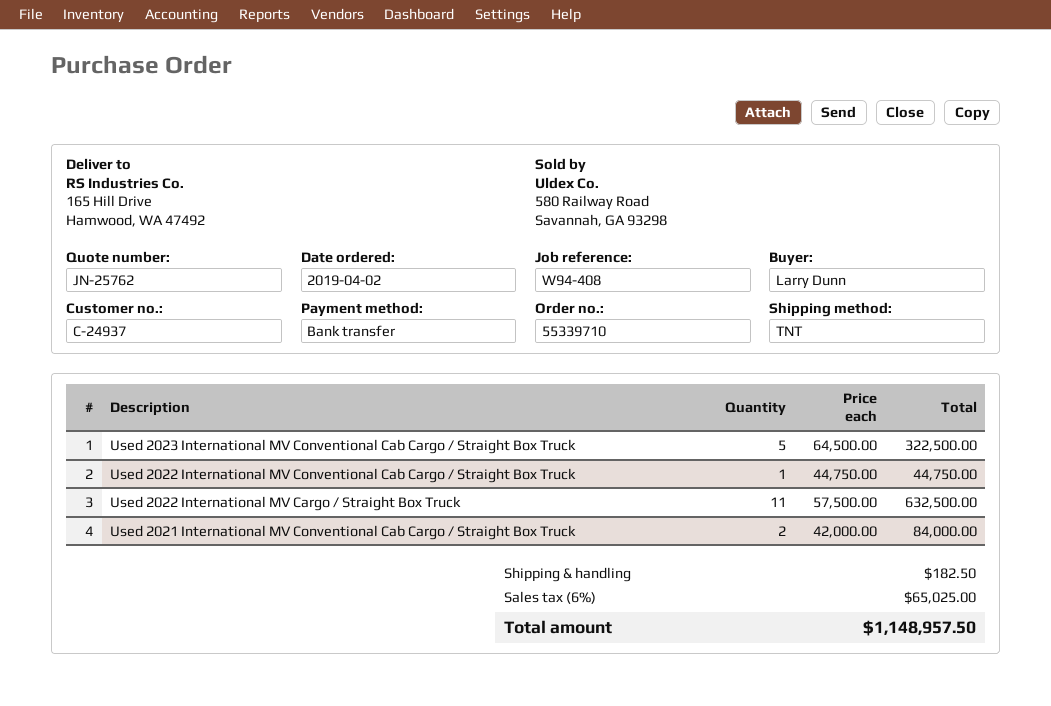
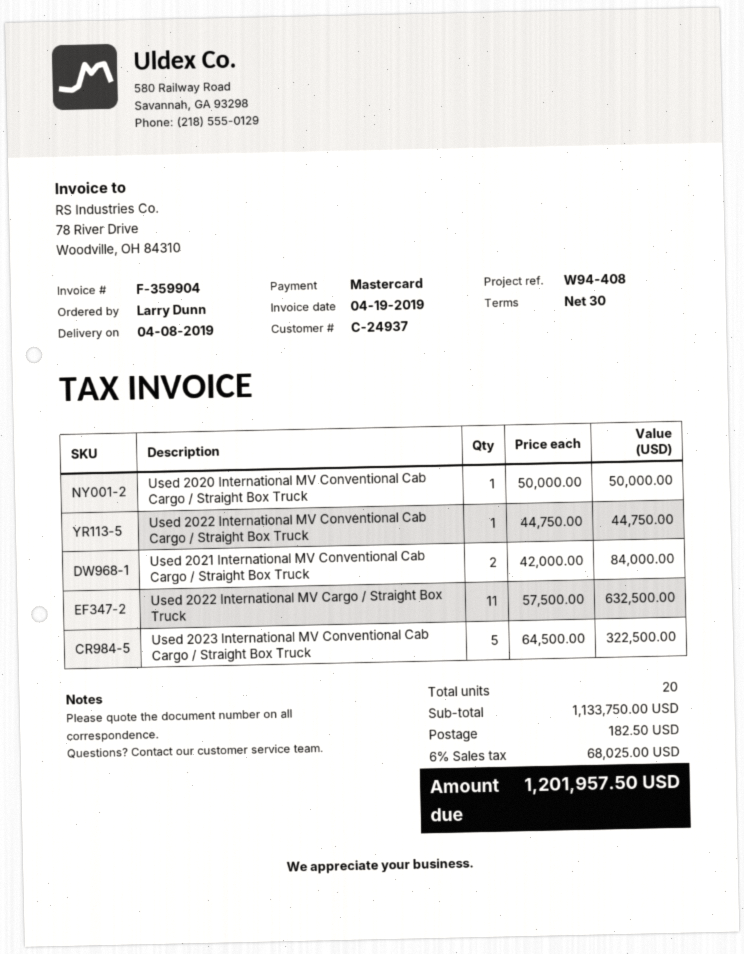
payment method: bank transfer -> Mastercard
Used 2020 International MV Conventional Cab Cargo / Straight Box Truck: none -> 1 x 50000.00 = 50000.00
tax: 6% = 65025.00 -> 6% = 68025.00
total: 1148957.50 -> 1201957.50

